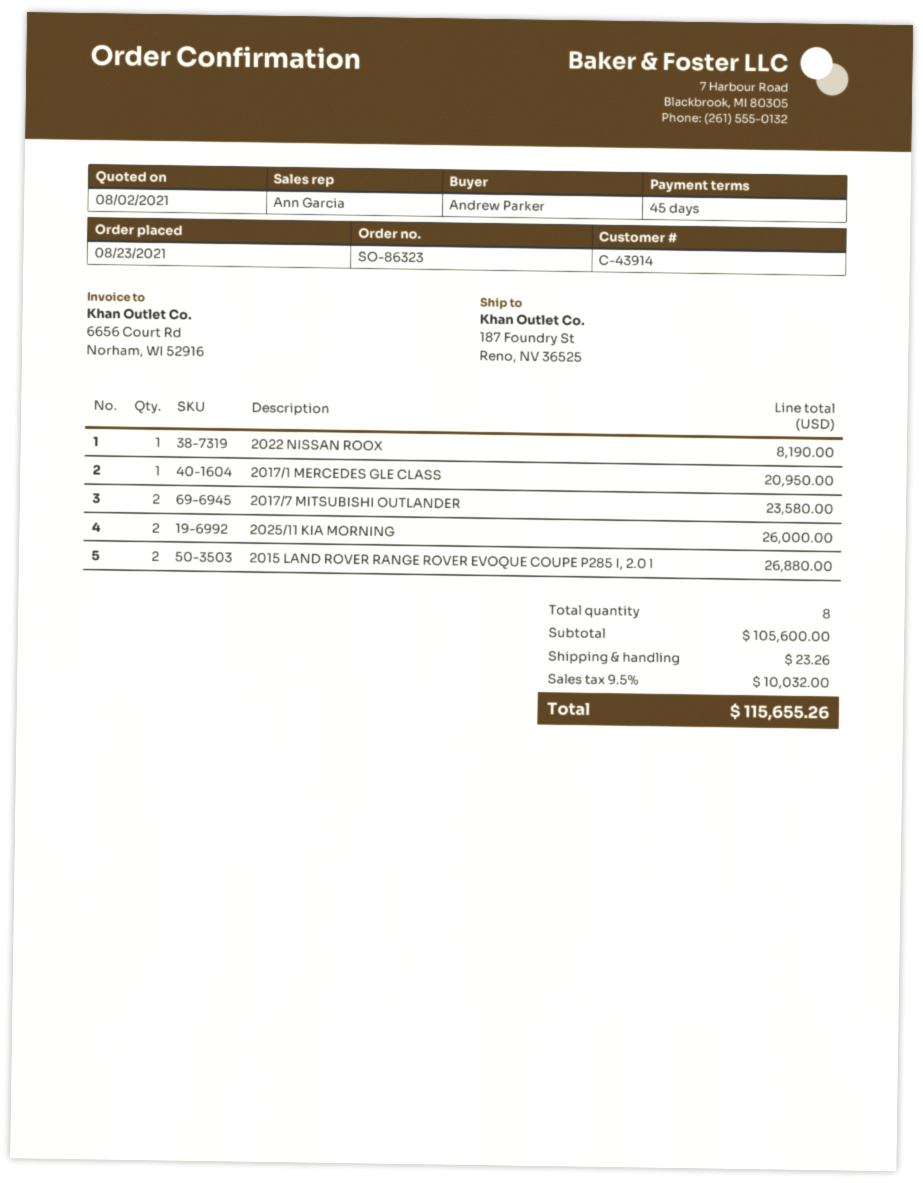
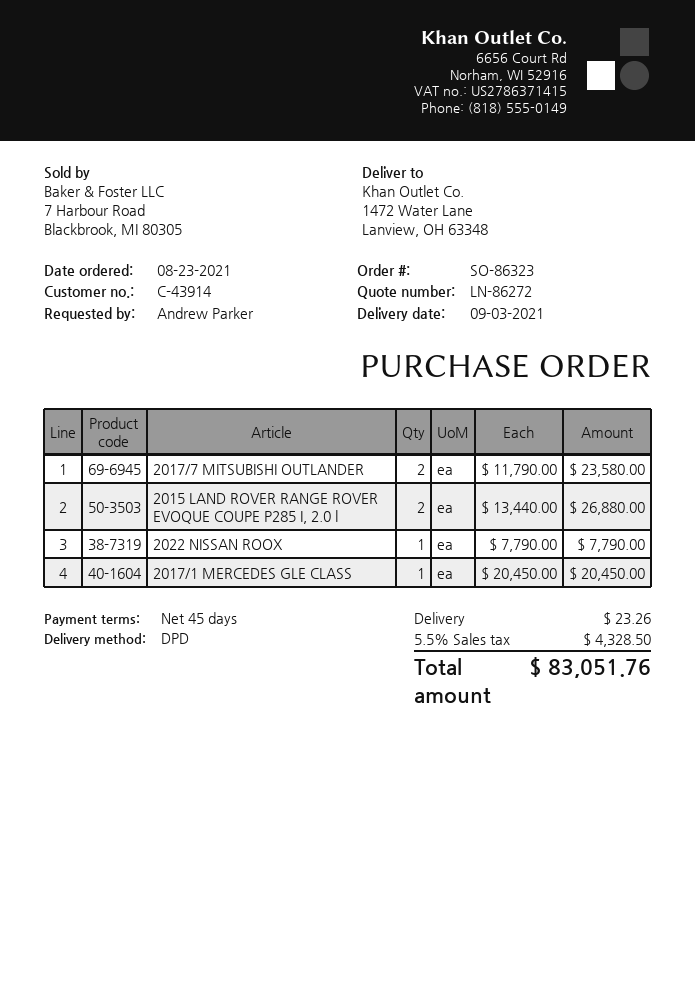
ship to: 187 Foundry St, Reno, NV 36525 -> 1472 Water Lane, Lanview, OH 63348
2022 NISSAN ROOX: 1 for 8190.00 -> 1 for 7790.00
2017/1 MERCEDES GLE CLASS: 1 for 20950.00 -> 1 for 20450.00
2025/11 KIA MORNING: 2 for 26000.00 -> none
tax: 9.5% = 10032.00 -> 5.5% = 4328.50
total: 115655.26 -> 83051.76

